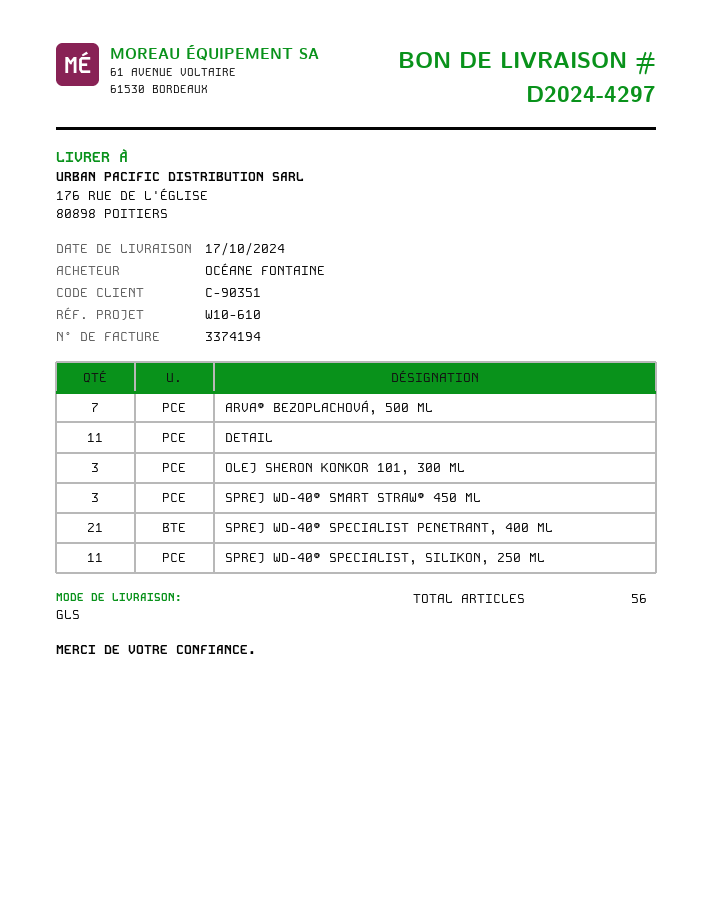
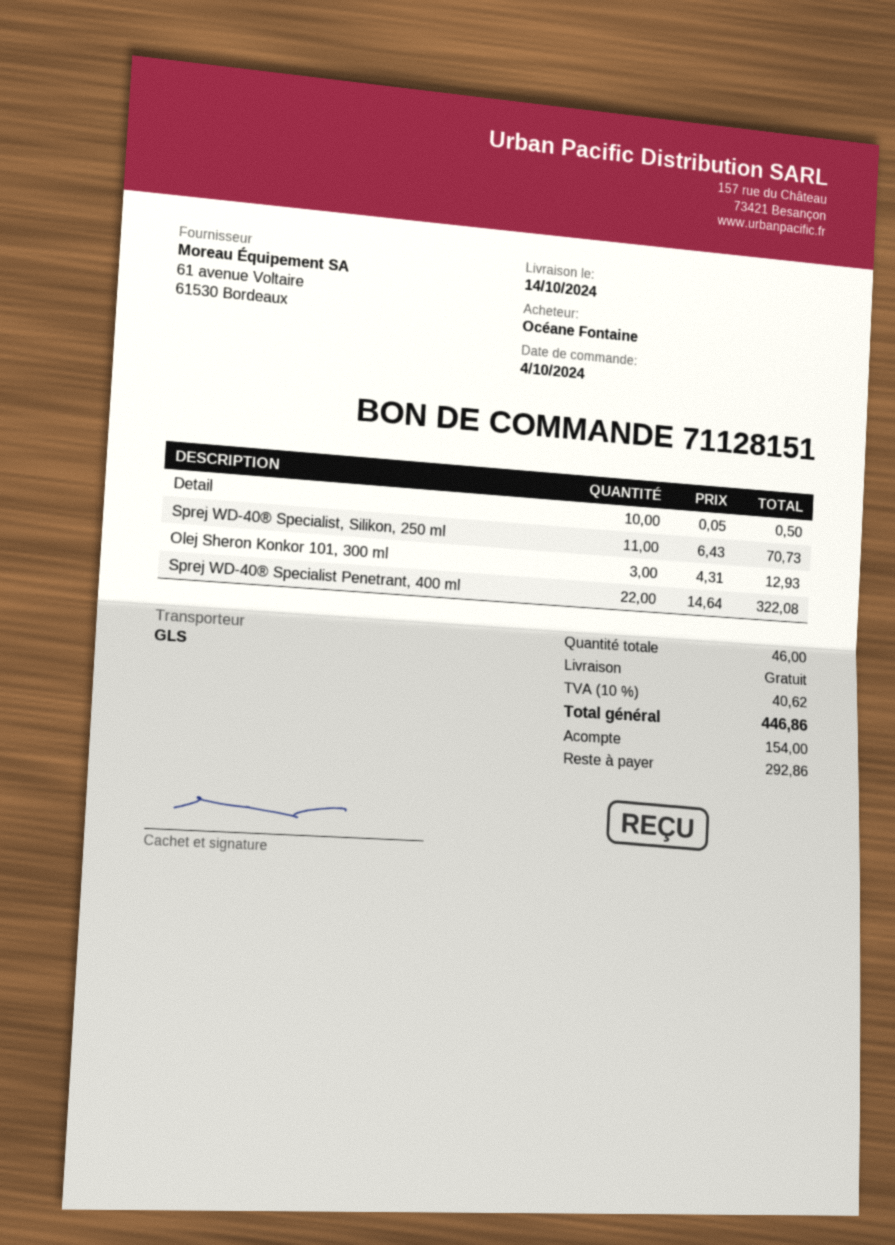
delivery date: 2024-10-17 -> 2024-10-14
ARVA® BEZOPLACHOVÁ, 500 ML: 7 -> none
DETAIL: 11 -> 10
SPREJ WD-40® SMART STRAW® 450 ML: 3 -> none
SPREJ WD-40® SPECIALIST PENETRANT, 400 ML: 21 -> 22
total quantity: 56 -> 46

